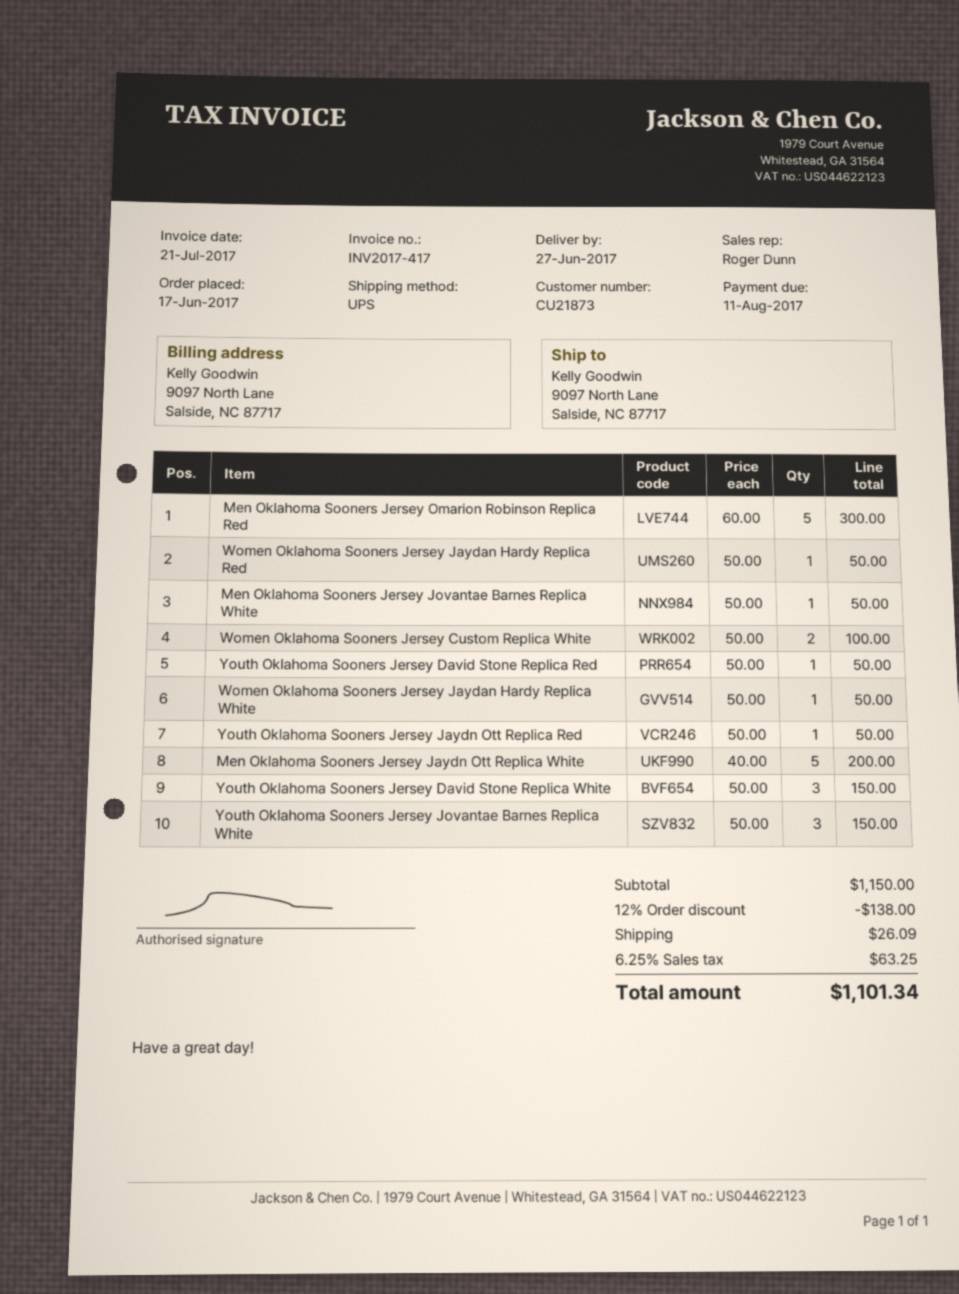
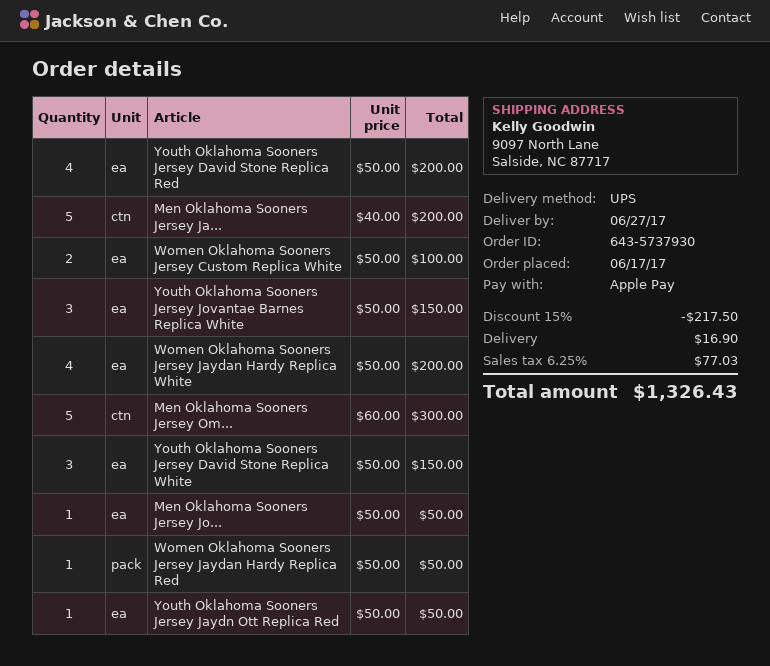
Youth Oklahoma Sooners Jersey David Stone Replica Red: 1 x 50.00 = 50.00 -> 4 x 50.00 = 200.00
Women Oklahoma Sooners Jersey Jaydan Hardy Replica White: 1 x 50.00 = 50.00 -> 4 x 50.00 = 200.00
discount: 12% = 138.00 -> 15% = 217.50
shipping: 26.09 -> 16.90
tax: 6.25% = 63.25 -> 6.25% = 77.03
total: 1101.34 -> 1326.43

